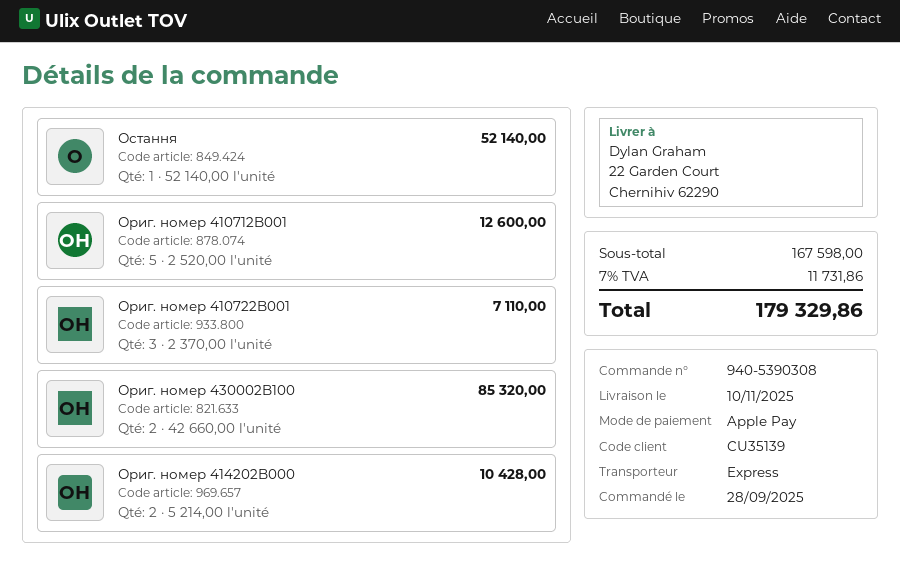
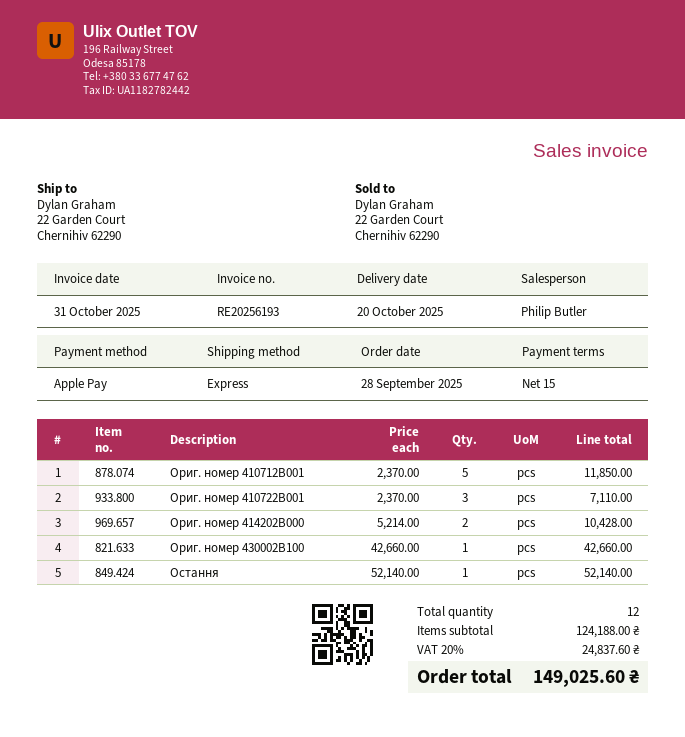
delivery date: 2025-11-10 -> 2025-10-20
Ориг. номер 410712B001: 5 x 2520.00 = 12600.00 -> 5 x 2370.00 = 11850.00
Ориг. номер 430002B100: 2 x 42660.00 = 85320.00 -> 1 x 42660.00 = 42660.00
subtotal: 167598.00 -> 124188.00
tax: 7% = 11731.86 -> 20% = 24837.60
total: 179329.86 -> 149025.60

